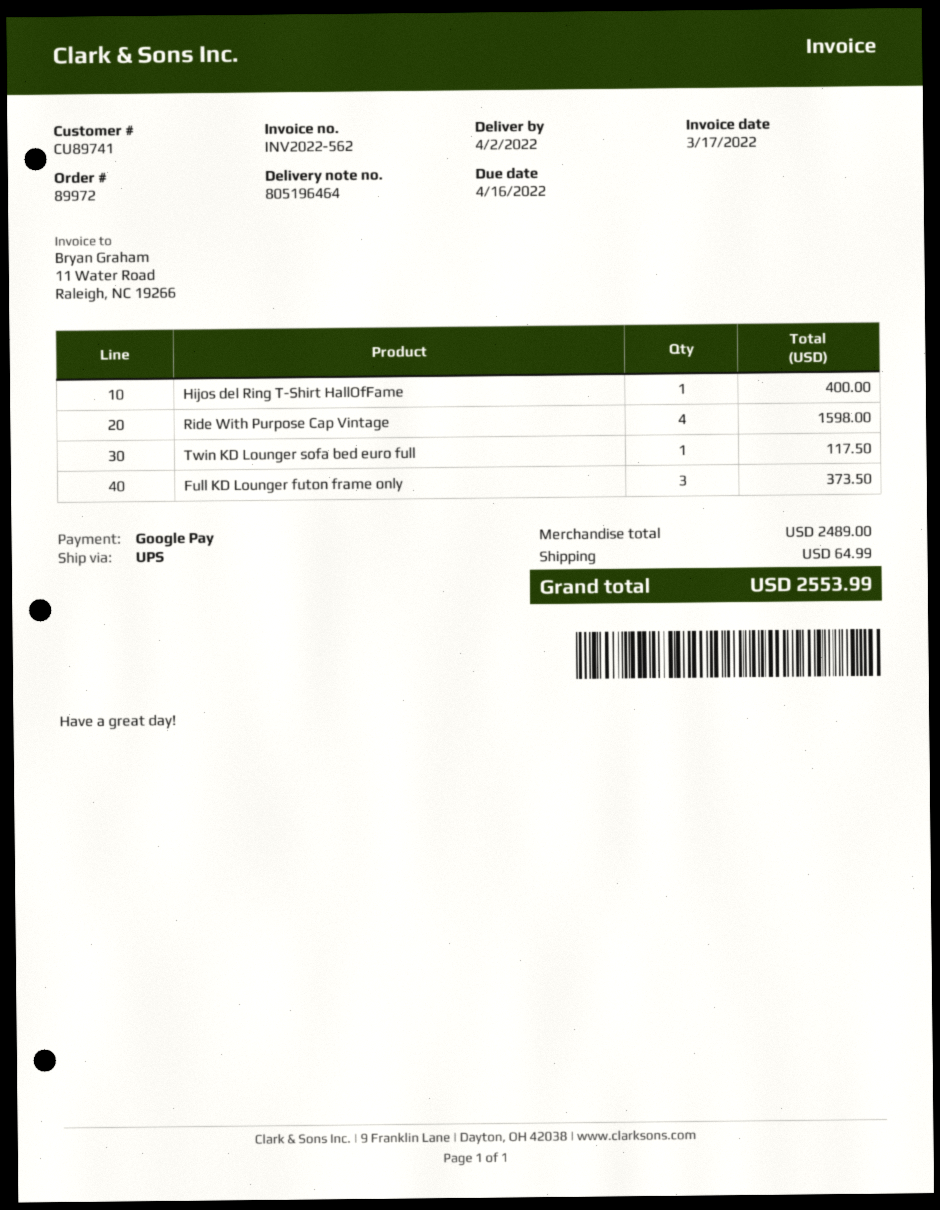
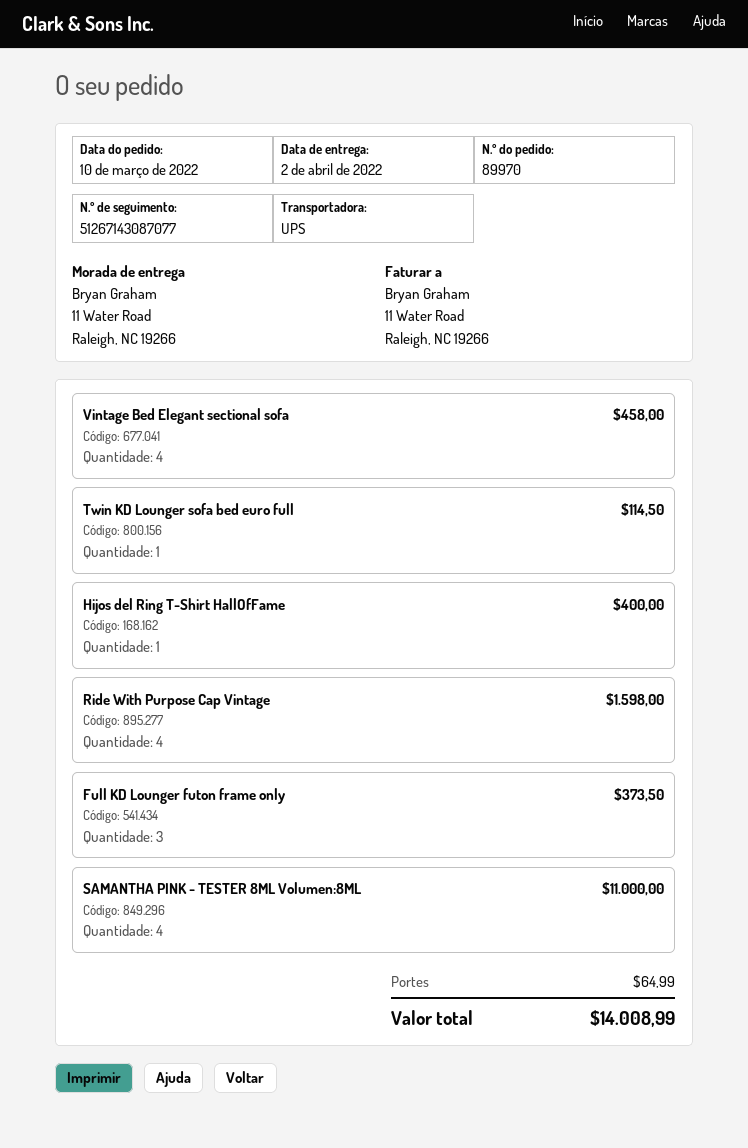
order number: 89972 -> 89970
Twin KD Lounger sofa bed euro full: 1 for 117.50 -> 1 for 114.50
Vintage Bed Elegant sectional sofa: none -> 4 for 458.00
SAMANTHA PINK - TESTER 8ML Volumen:8ML: none -> 4 for 11000.00
total: 2553.99 -> 14008.99

